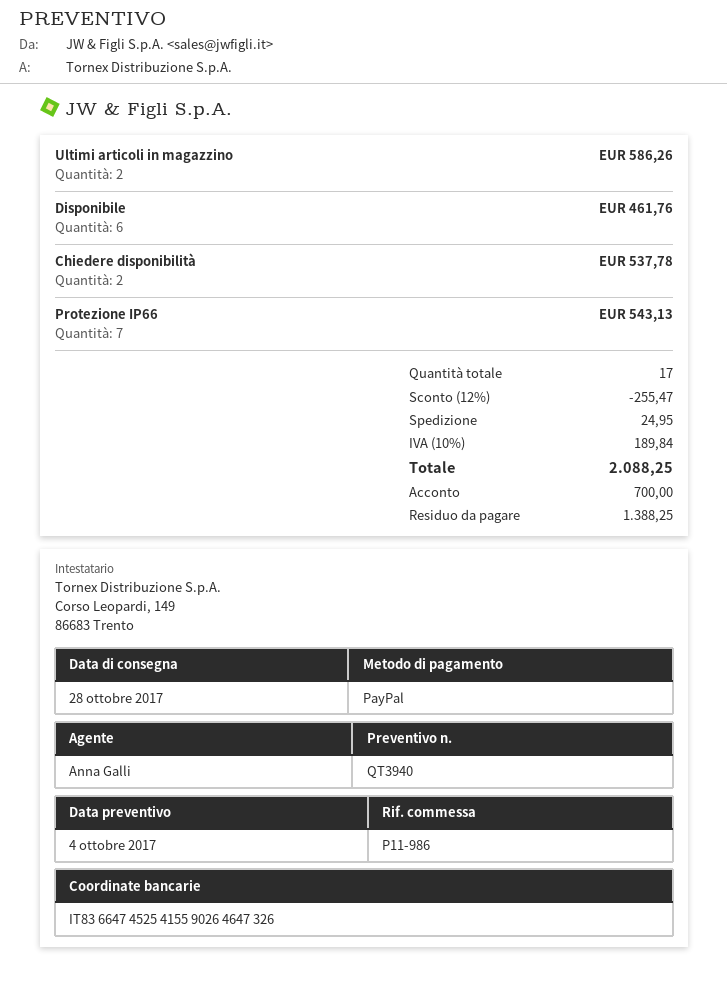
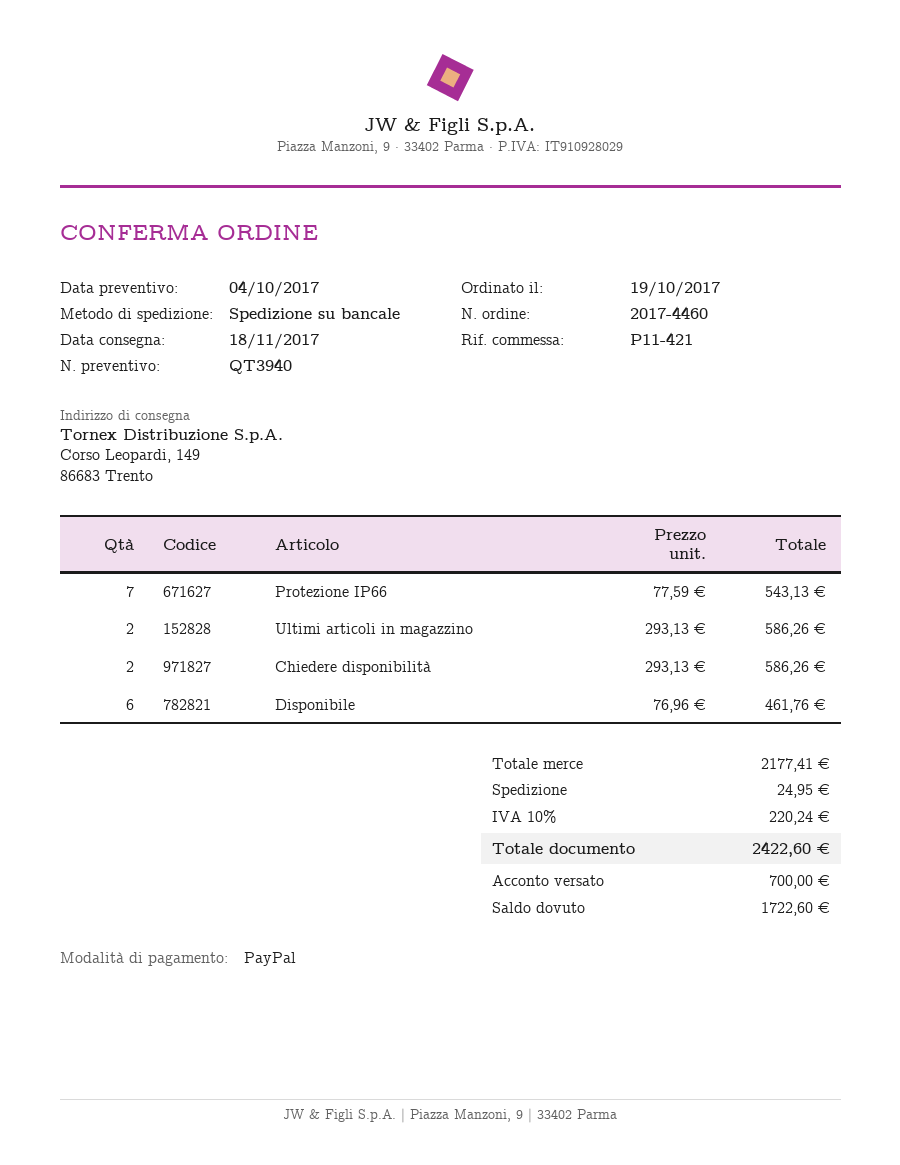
delivery date: 2017-10-28 -> 2017-11-18
reference: P11-986 -> P11-421
Chiedere disponibilità: 2 for 537.78 -> 2 for 586.26
discount: 12% = 255.47 -> none
tax: 10% = 189.84 -> 10% = 220.24
total: 2088.25 -> 2422.60
balance: 1388.25 -> 1722.60

